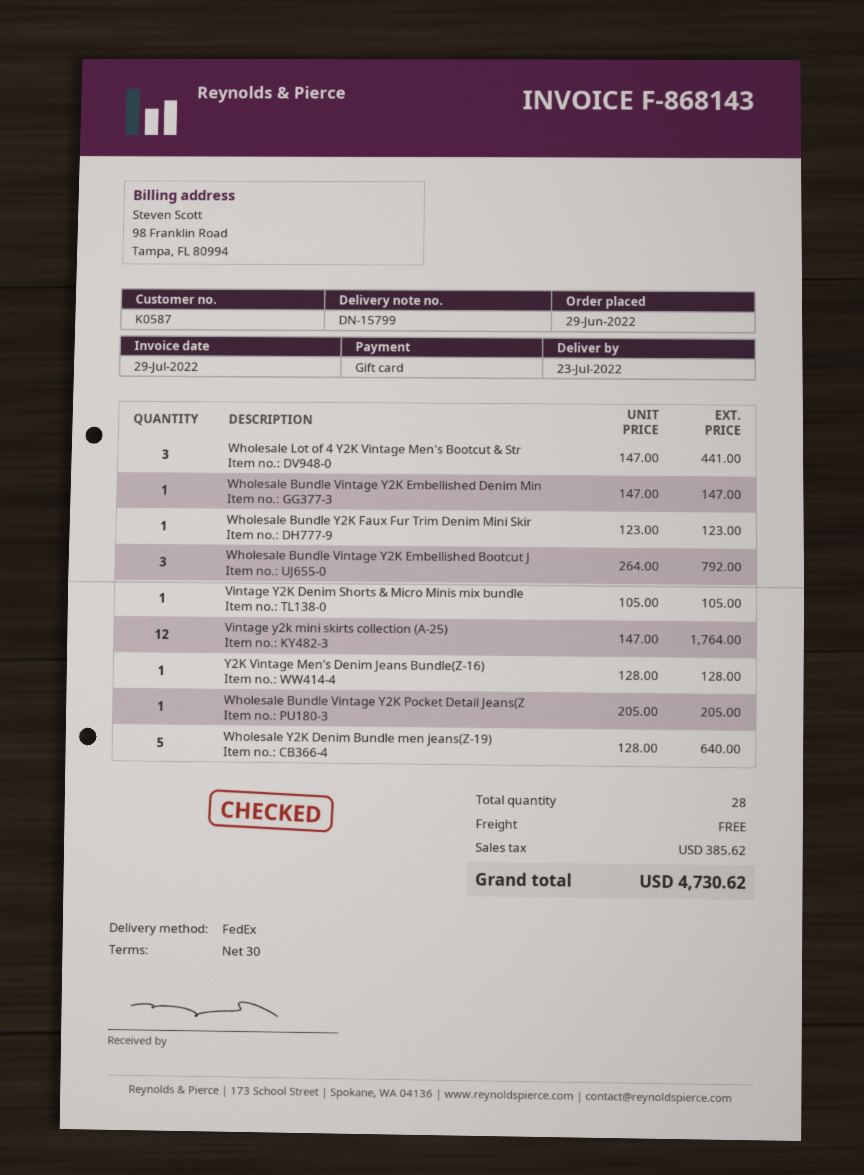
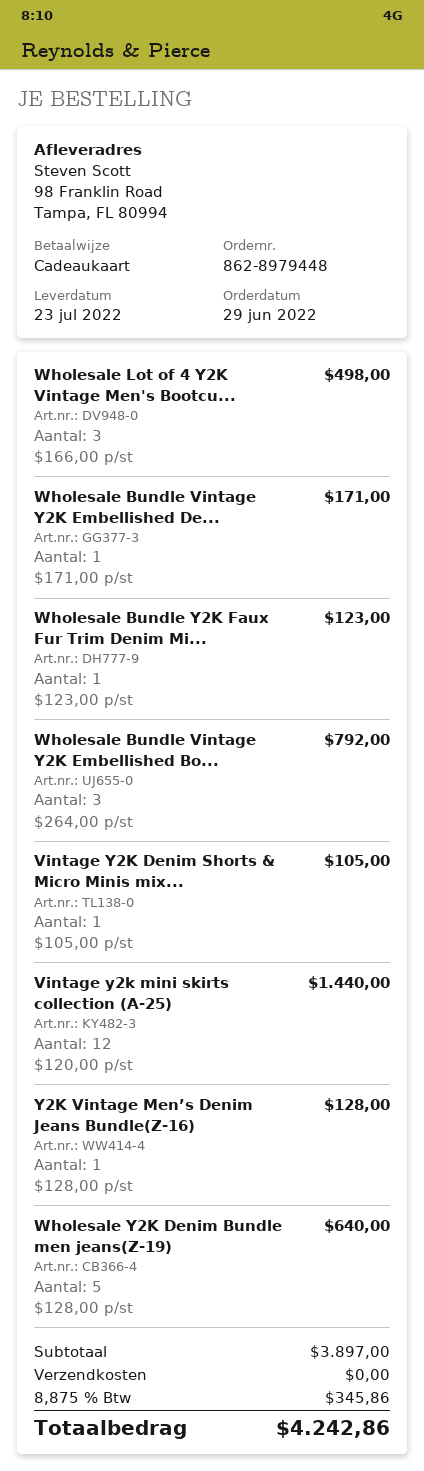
Wholesale Lot of 4 Y2K Vintage Men's Bootcut & Str: 3 x 147.00 = 441.00 -> 3 x 166.00 = 498.00
Wholesale Bundle Vintage Y2K Embellished Denim Min: 1 x 147.00 = 147.00 -> 1 x 171.00 = 171.00
Vintage y2k mini skirts collection (A-25): 12 x 147.00 = 1764.00 -> 12 x 120.00 = 1440.00
Wholesale Bundle Vintage Y2K Pocket Detail Jeans(Z: 1 x 205.00 = 205.00 -> none
tax: 385.62 -> 345.86
total: 4730.62 -> 4242.86

